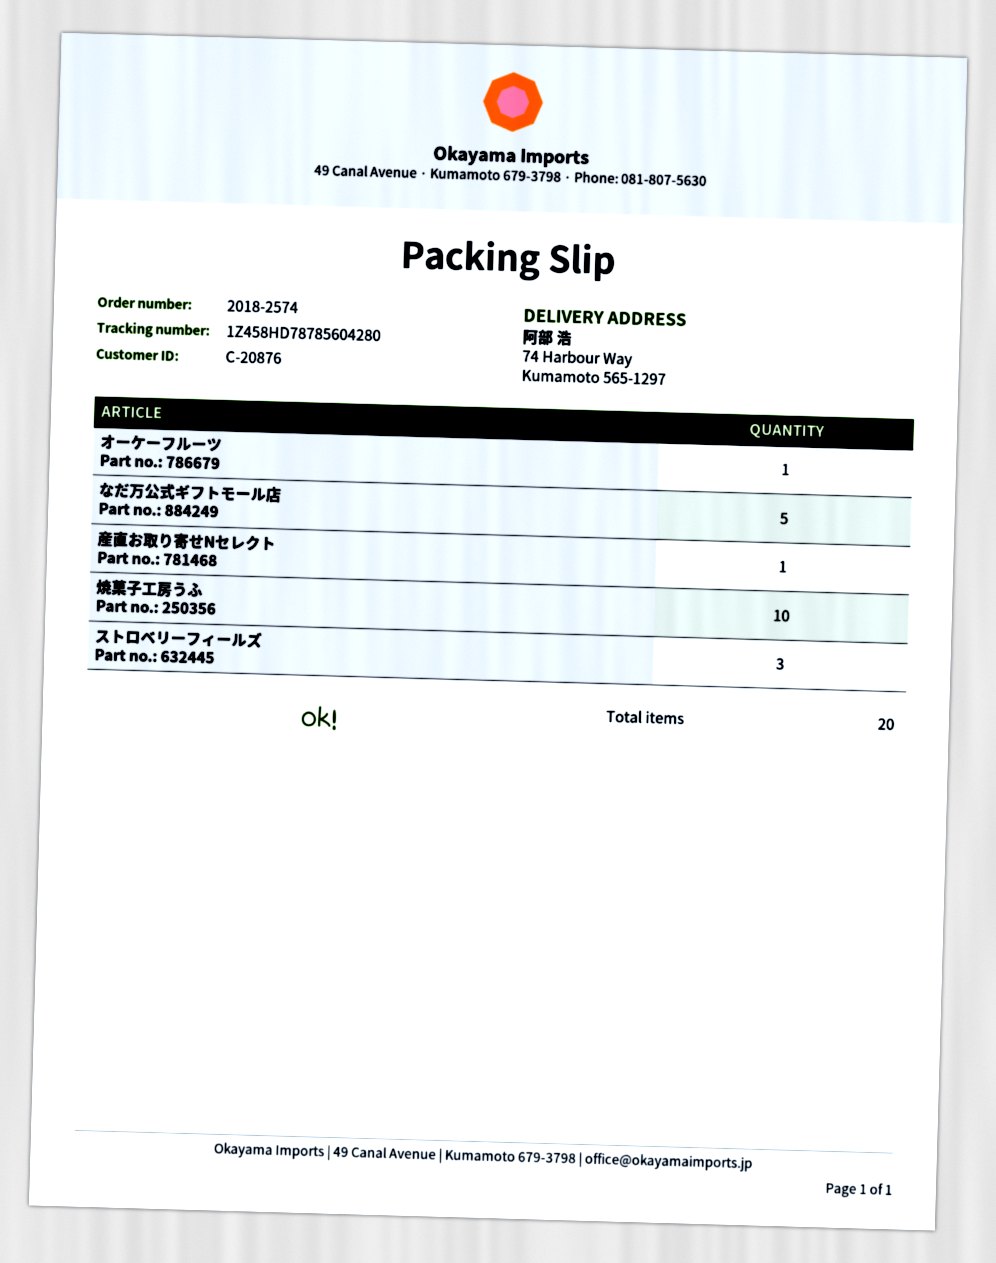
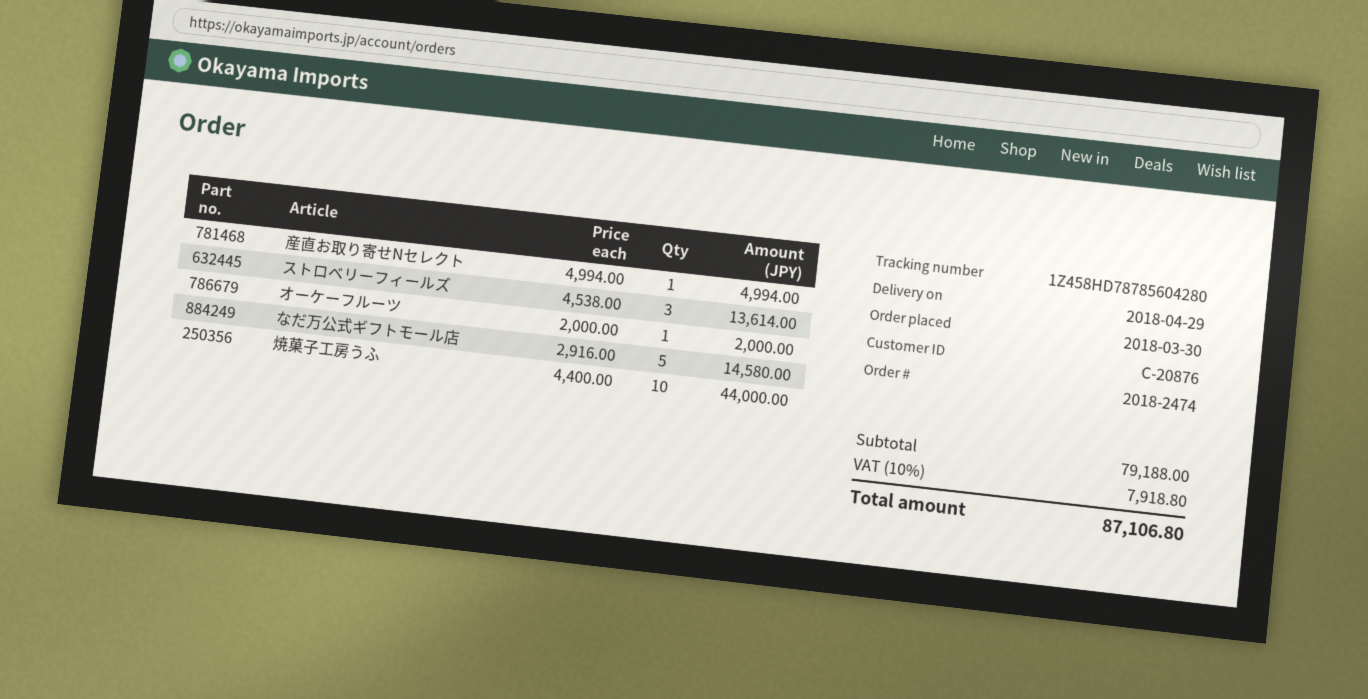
order number: 2018-2574 -> 2018-2474

